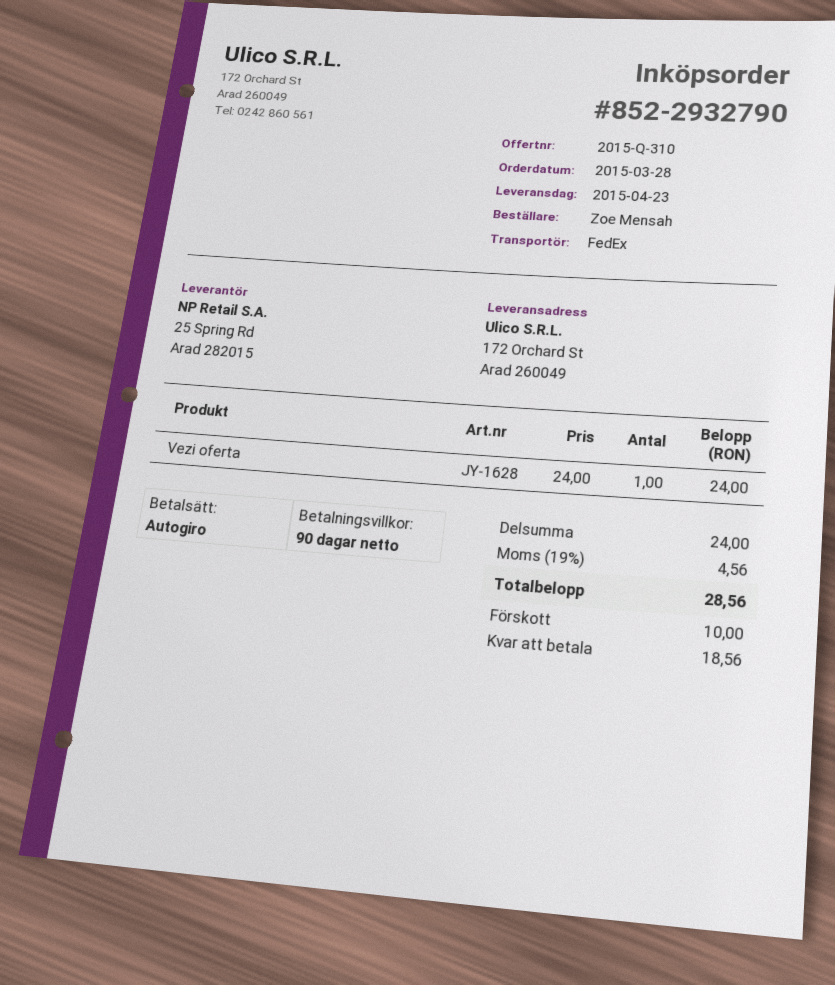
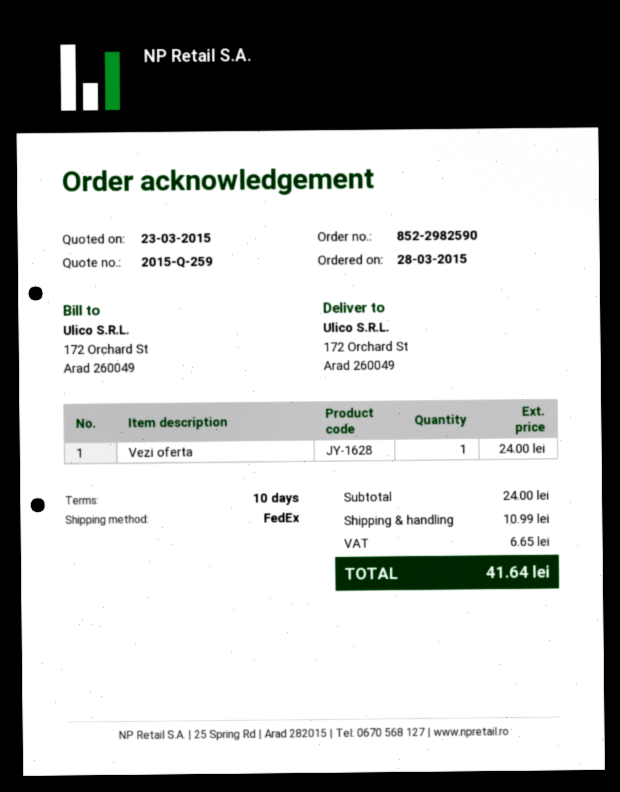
quote number: 2015-Q-310 -> 2015-Q-259
order number: 852-2932790 -> 852-2982590
payment terms: 90 days -> 10 days
shipping: none -> 10.99
tax: 4.56 -> 6.65
total: 28.56 -> 41.64

